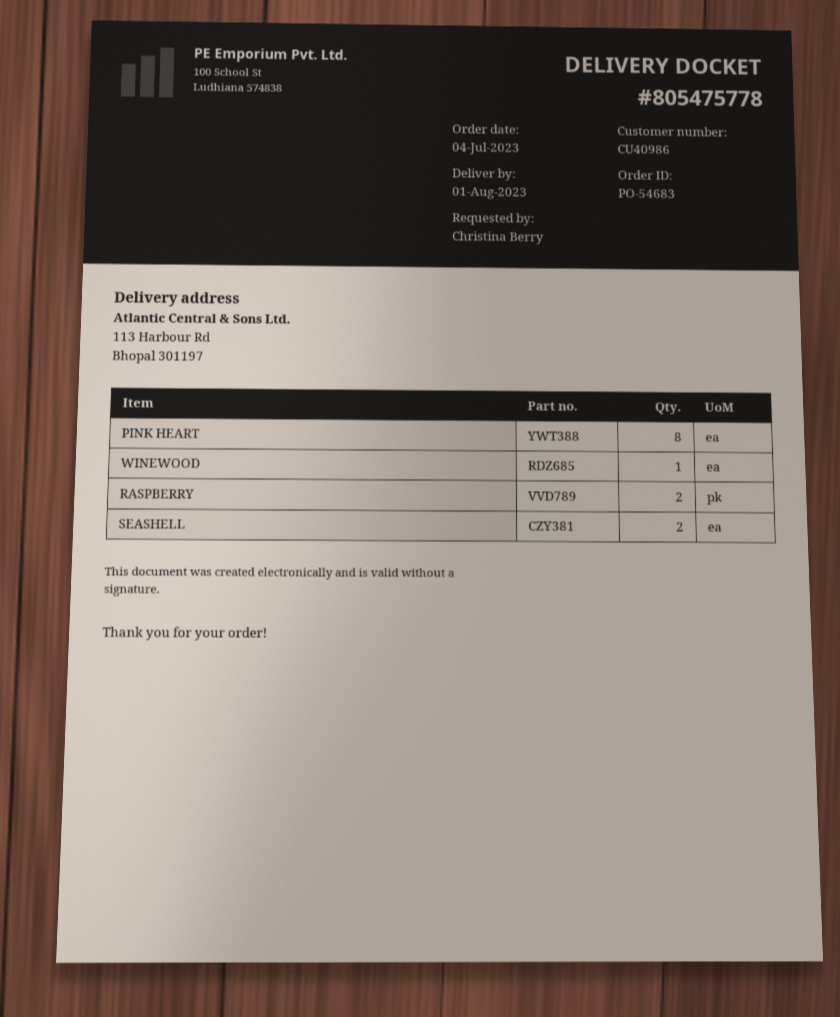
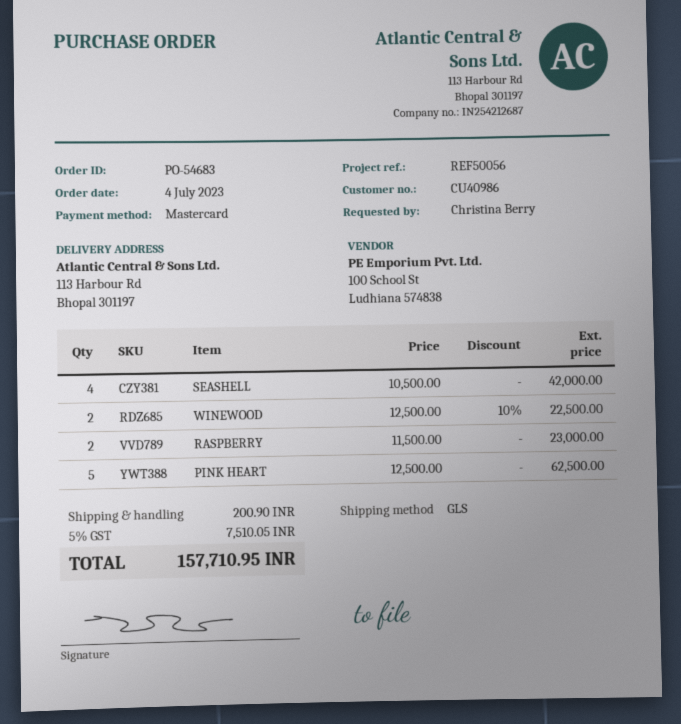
PINK HEART: 8 -> 5
WINEWOOD: 1 -> 2
SEASHELL: 2 -> 4

